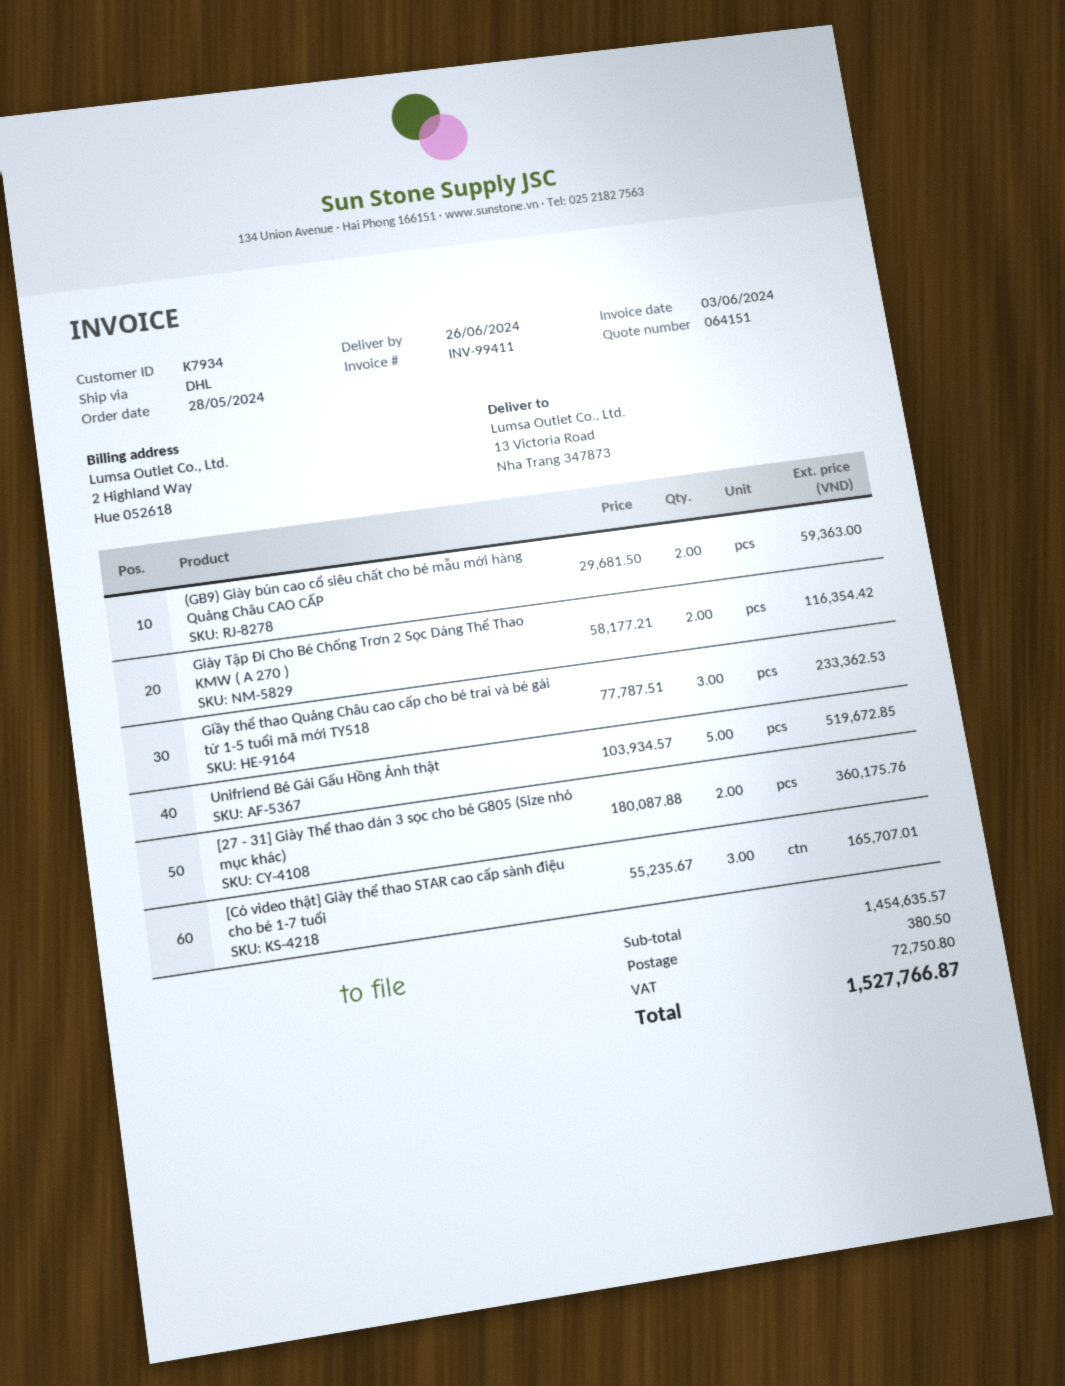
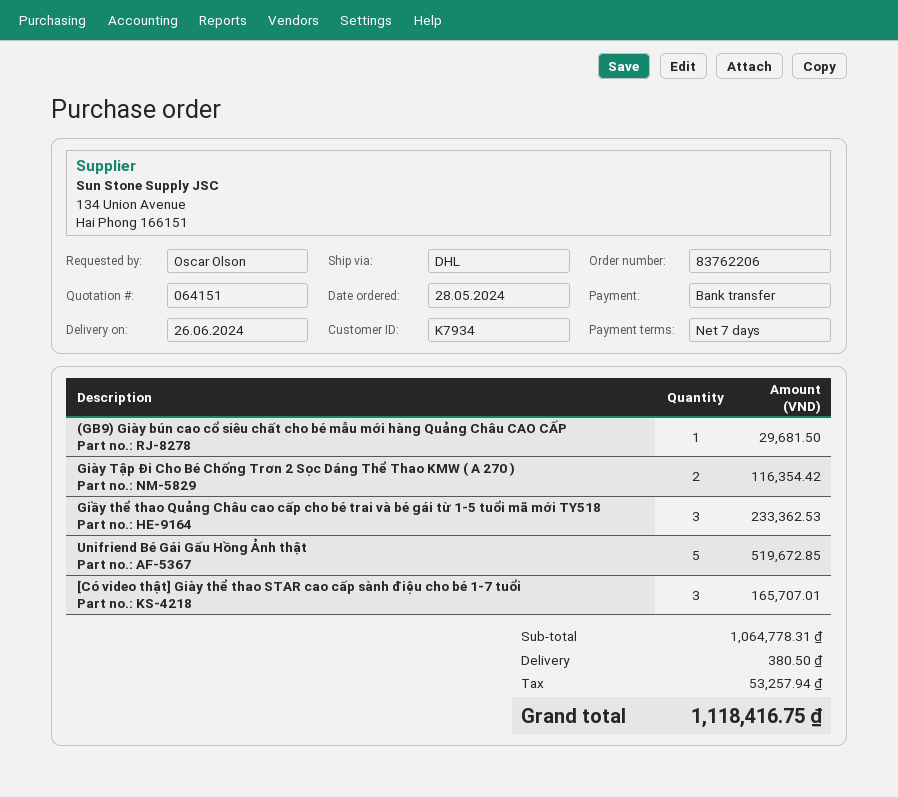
(GB9) Giày bún cao cổ siêu chất cho bé mẫu mới hàng Quảng Châu CAO CẤP: 2 for 59363.00 -> 1 for 29681.50
[27 - 31] Giày Thể thao dán 3 sọc cho bé G805 (Size nhỏ mục khác): 2 for 360175.76 -> none
subtotal: 1454635.57 -> 1064778.31
tax: 72750.80 -> 53257.94
total: 1527766.87 -> 1118416.75

